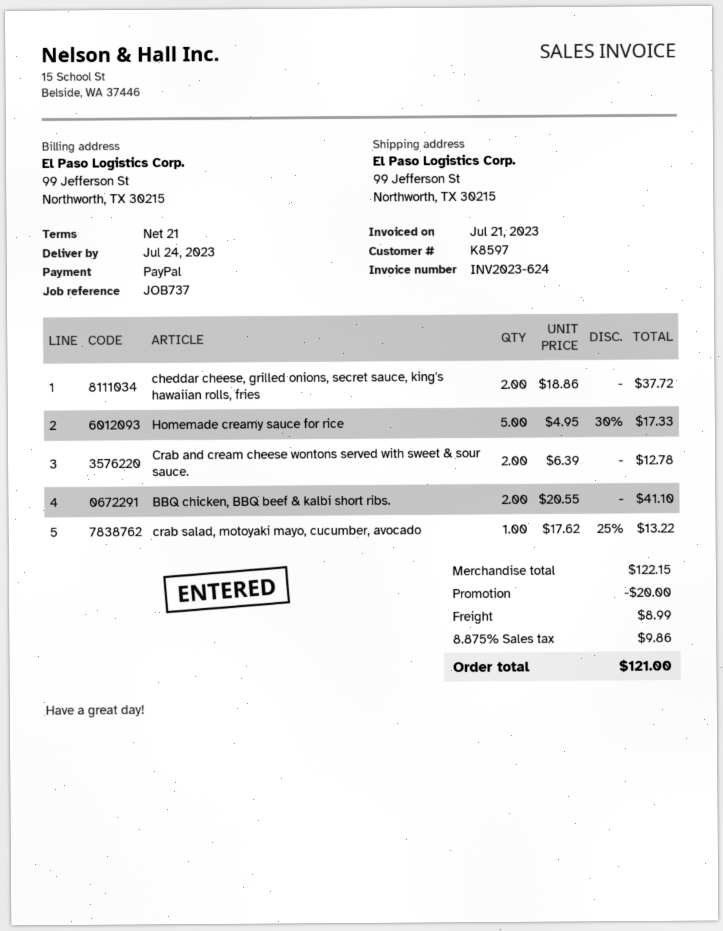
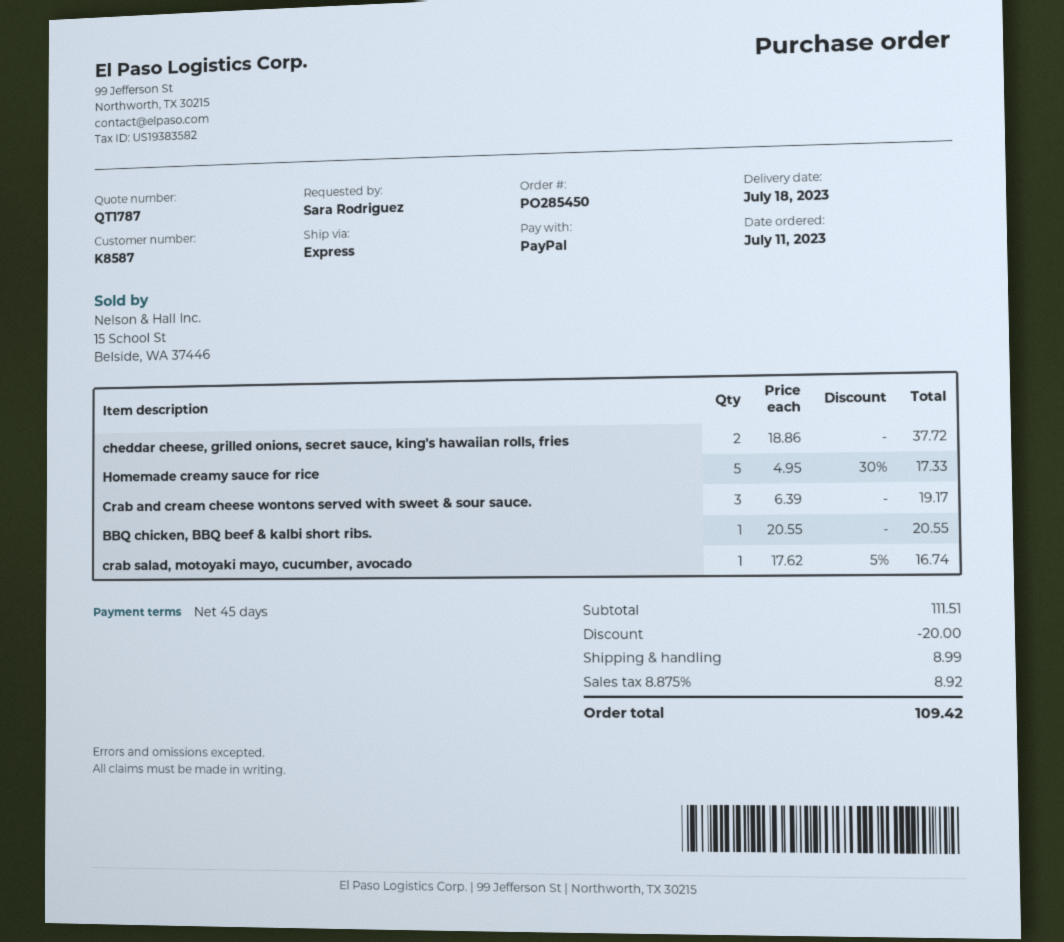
delivery date: 2023-07-24 -> 2023-07-18
payment terms: 21 days -> 45 days
customer number: K8597 -> K8587
Crab and cream cheese wontons served with sweet & sour sauce.: 2 x 6.39 = 12.78 -> 3 x 6.39 = 19.17
BBQ chicken, BBQ beef & kalbi short ribs.: 2 x 20.55 = 41.10 -> 1 x 20.55 = 20.55
crab salad, motoyaki mayo, cucumber, avocado: 1 x 17.62 - 25% = 13.22 -> 1 x 17.62 - 5% = 16.74
subtotal: 122.15 -> 111.51
tax: 8.875% = 9.86 -> 8.875% = 8.92
total: 121.00 -> 109.42

